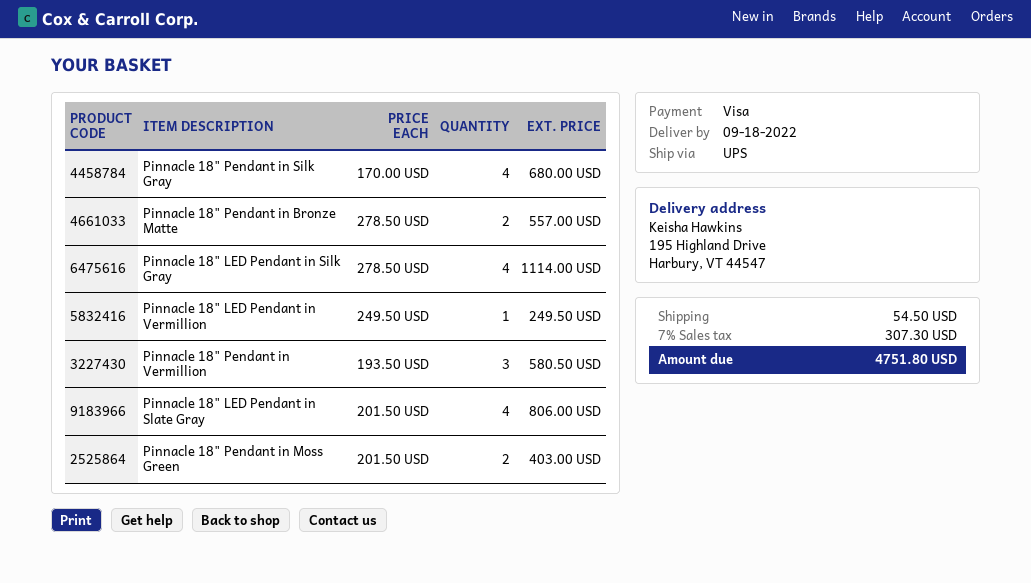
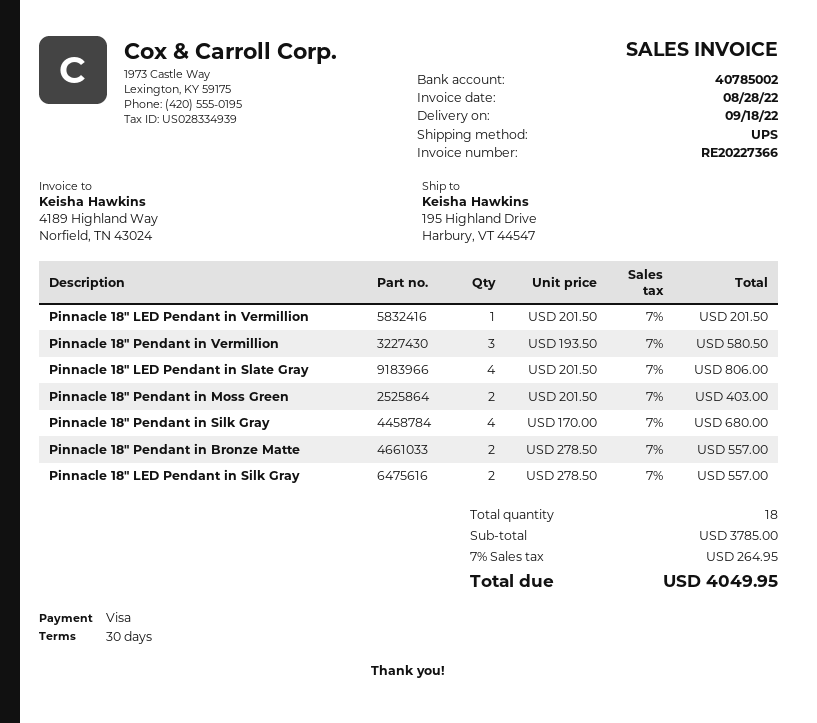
Pinnacle 18" LED Pendant in Silk Gray: 4 x 278.50 = 1114.00 -> 2 x 278.50 = 557.00
Pinnacle 18" LED Pendant in Vermillion: 1 x 249.50 = 249.50 -> 1 x 201.50 = 201.50
shipping: 54.50 -> none
tax: 7% = 307.30 -> 7% = 264.95
total: 4751.80 -> 4049.95

